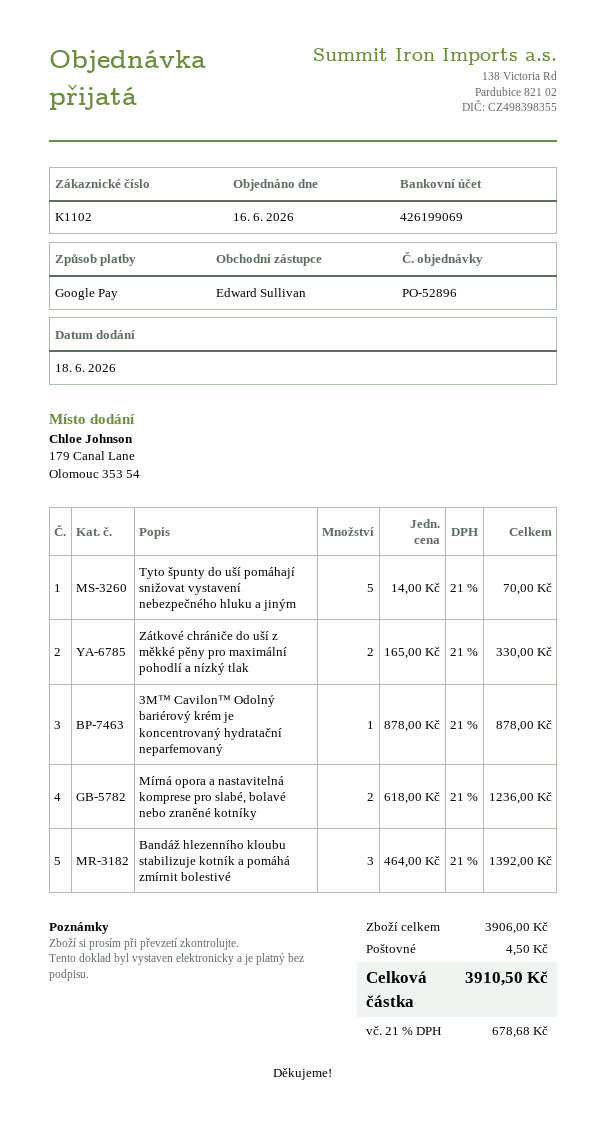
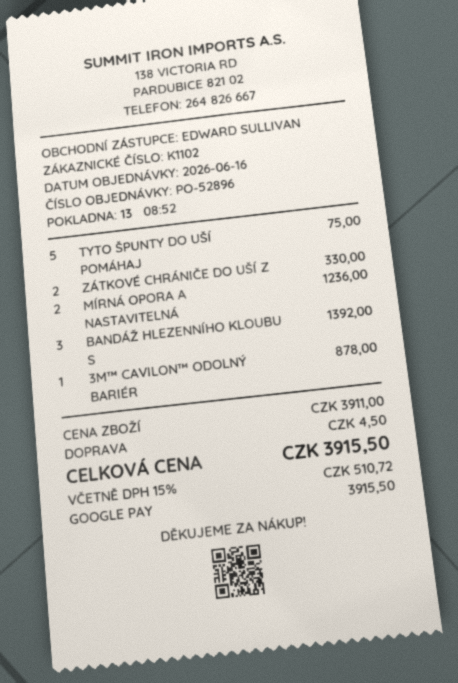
Tyto špunty do uší pomáhají snižovat vystavení nebezpečného hluku a jiným: 5 for 70.00 -> 5 for 75.00
subtotal: 3906.00 -> 3911.00
tax: 21% = 678.68 -> 15% = 510.72
total: 3910.50 -> 3915.50

